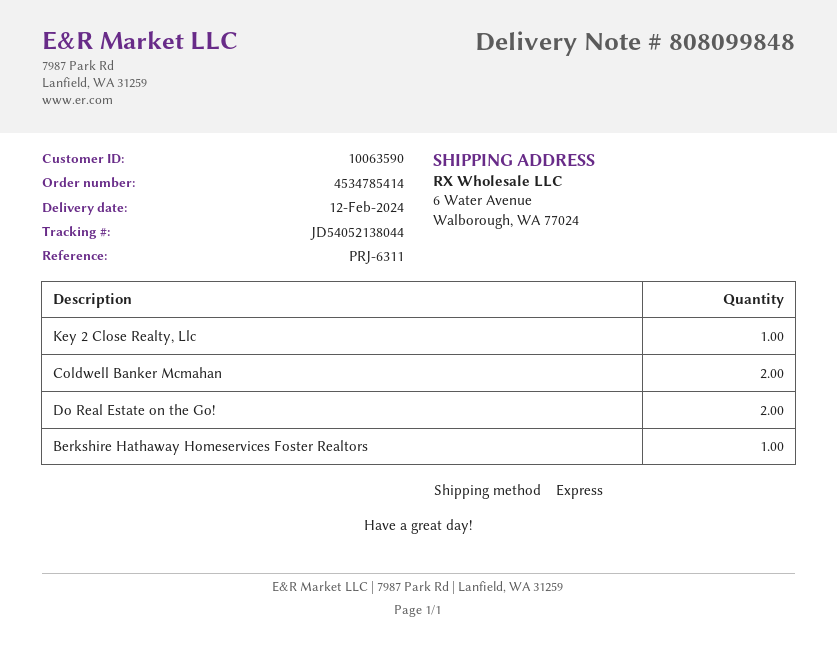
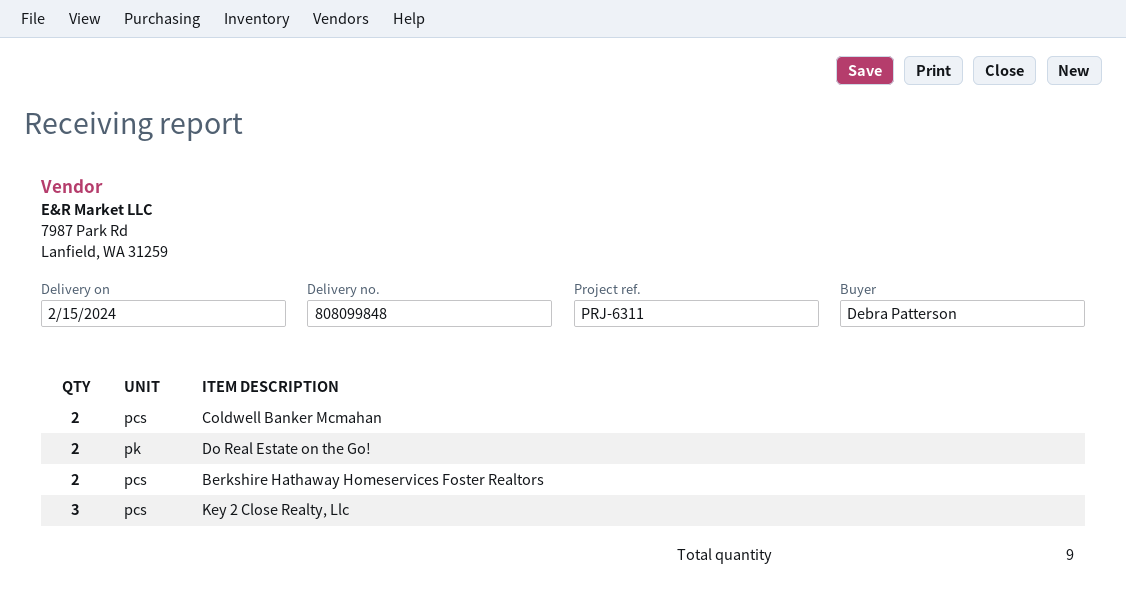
delivery date: 2024-02-12 -> 2024-02-15
Key 2 Close Realty, Llc: 1 -> 3
Berkshire Hathaway Homeservices Foster Realtors: 1 -> 2

